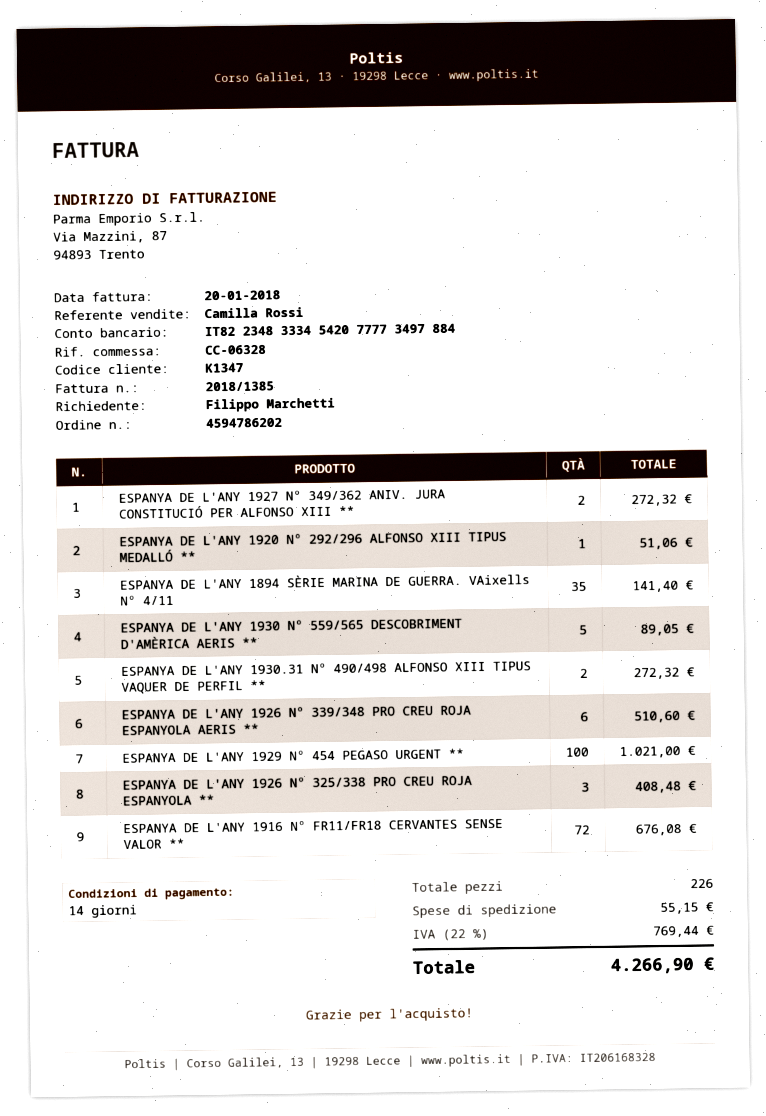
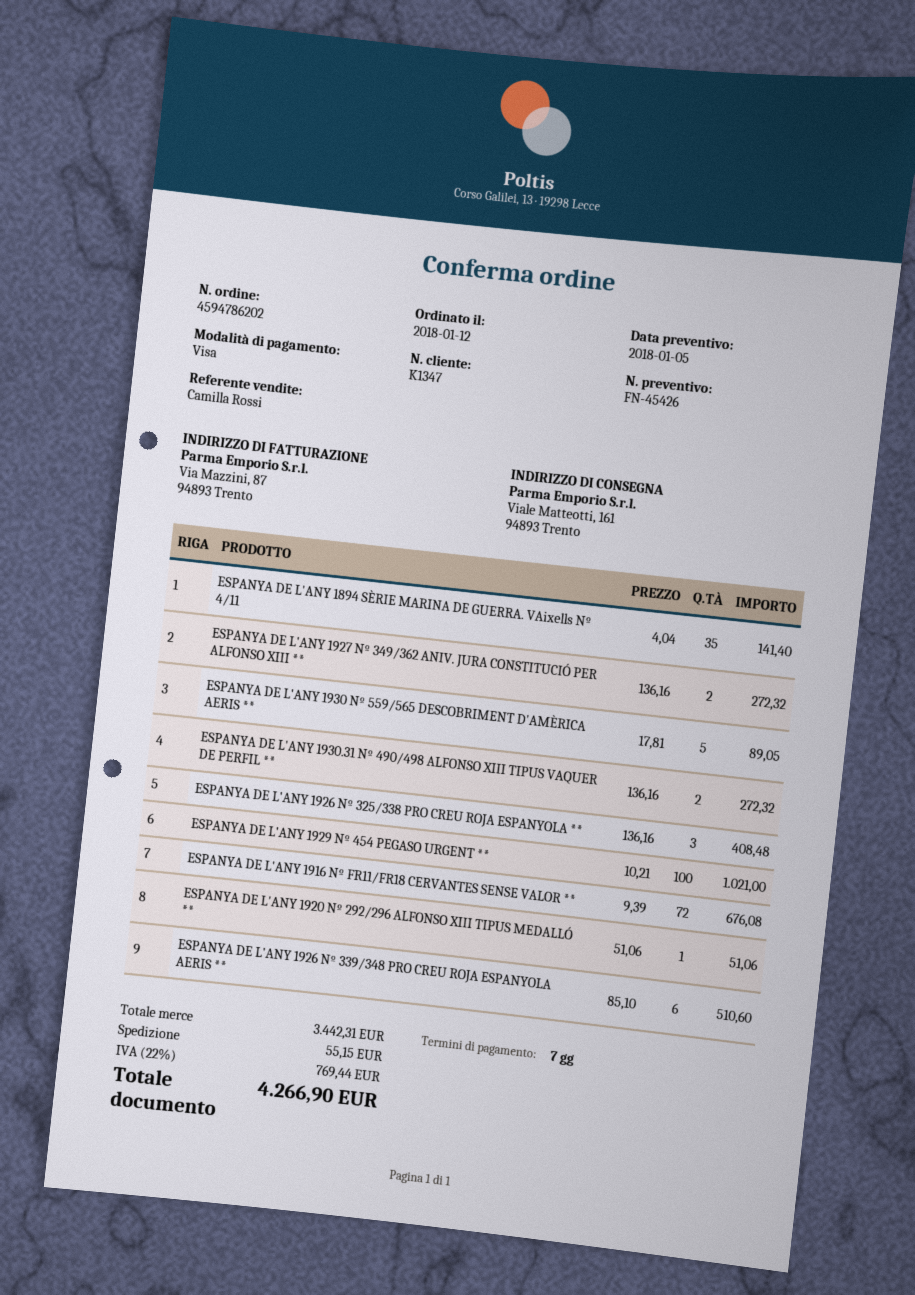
payment terms: 14 days -> 7 days

